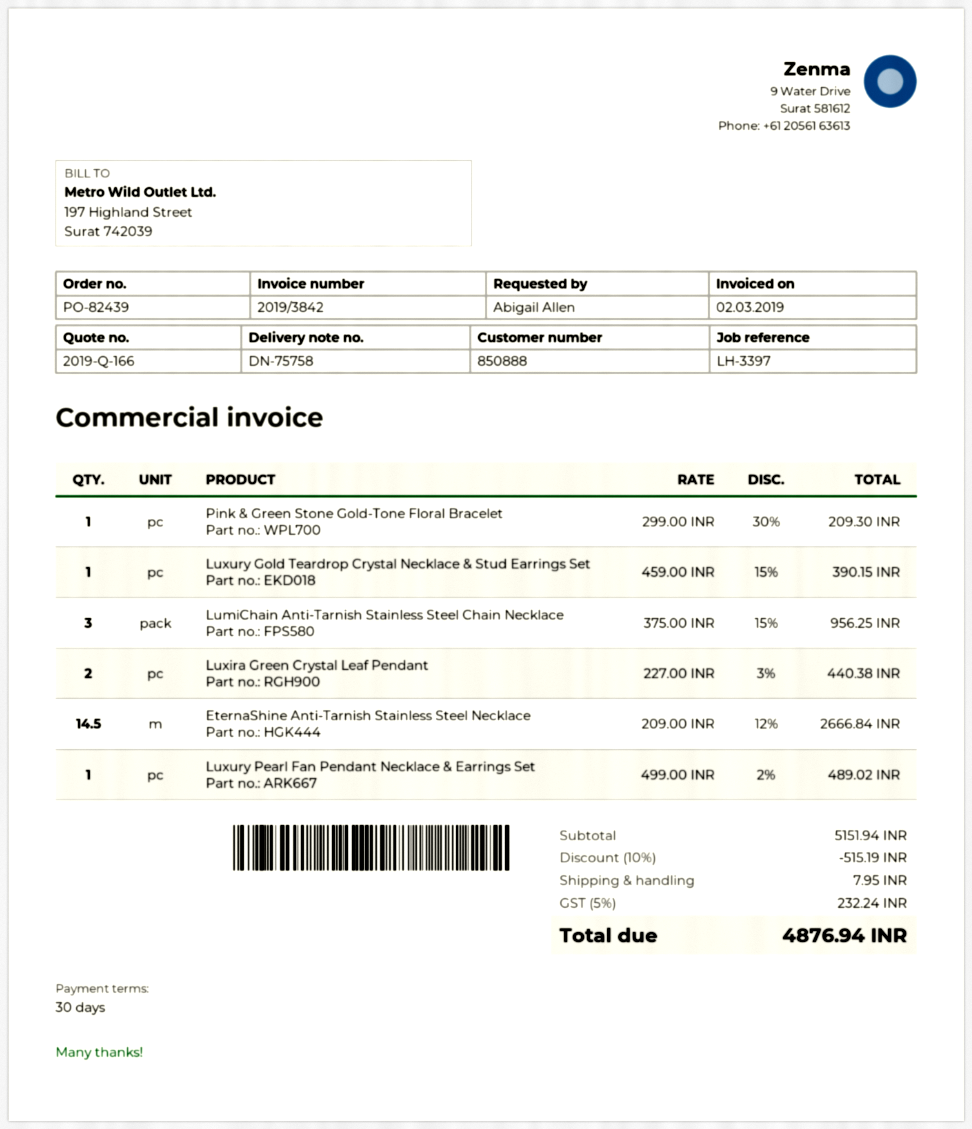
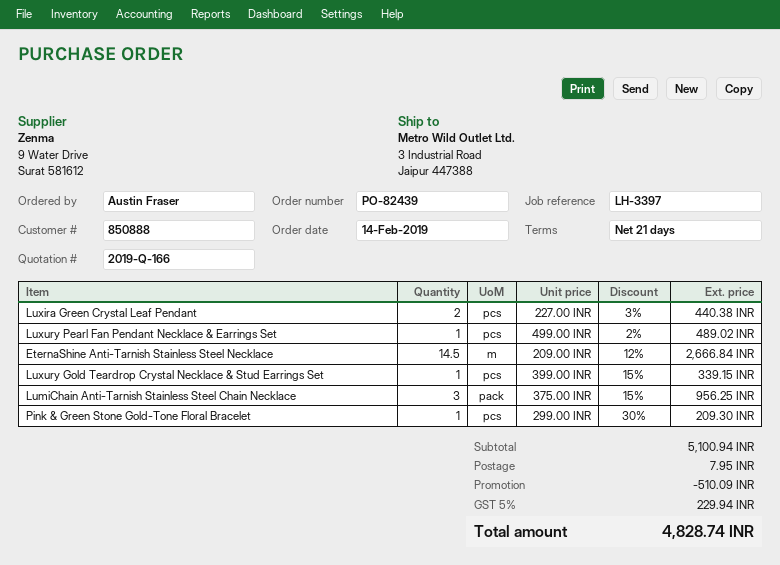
payment terms: 30 days -> 21 days
ordered by: Abigail Allen -> Austin Fraser
Luxury Gold Teardrop Crystal Necklace & Stud Earrings Set: 1 x 459.00 - 15% = 390.15 -> 1 x 399.00 - 15% = 339.15
subtotal: 5151.94 -> 5100.94
discount: 515.19 -> 510.09
tax: 5% = 232.24 -> 5% = 229.94
total: 4876.94 -> 4828.74

